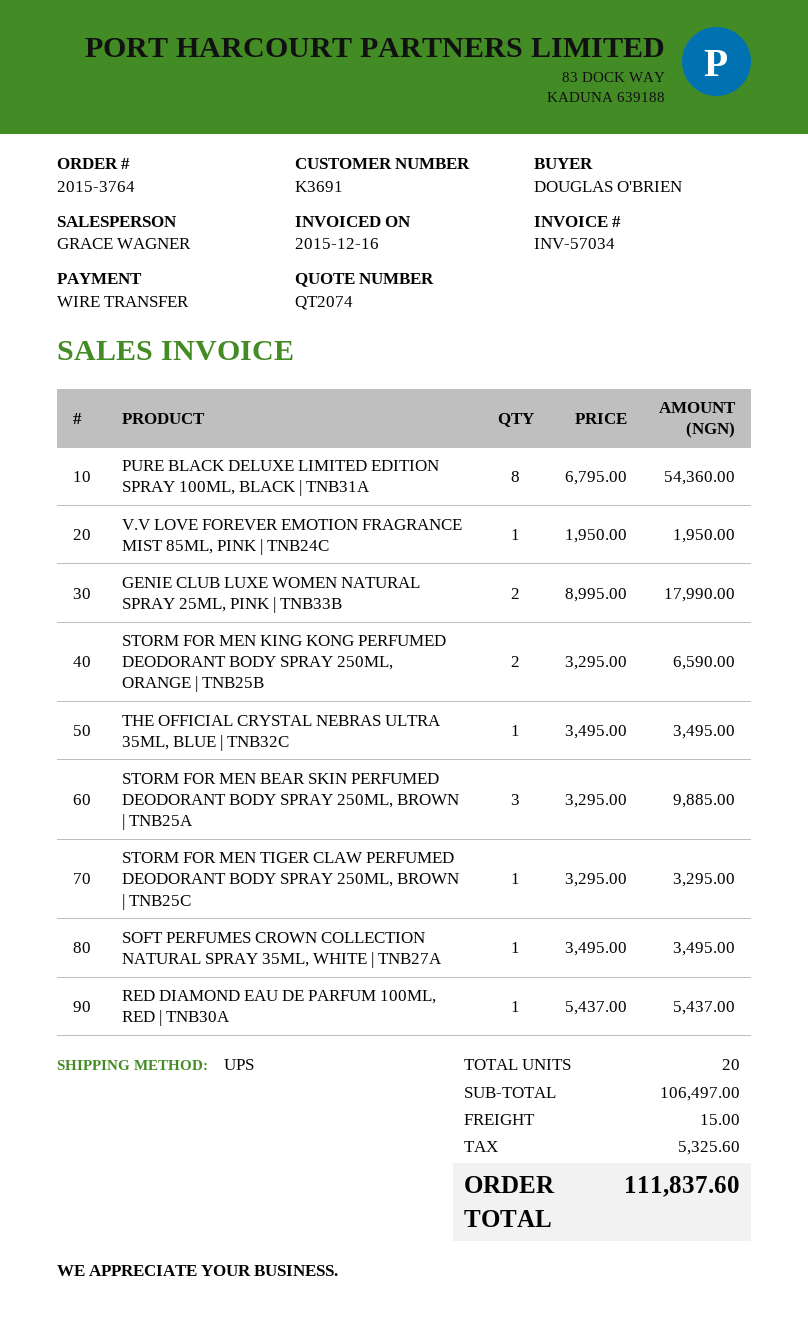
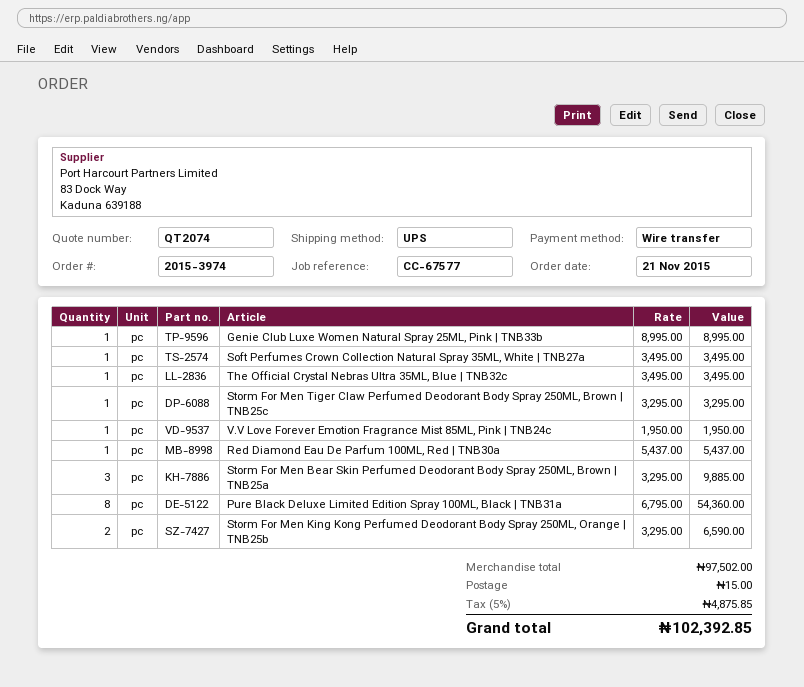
order number: 2015-3764 -> 2015-3974
GENIE CLUB LUXE WOMEN NATURAL SPRAY 25ML, PINK | TNB33B: 2 x 8995.00 = 17990.00 -> 1 x 8995.00 = 8995.00
subtotal: 106497.00 -> 97502.00
tax: 5325.60 -> 4875.85
total: 111837.60 -> 102392.85

